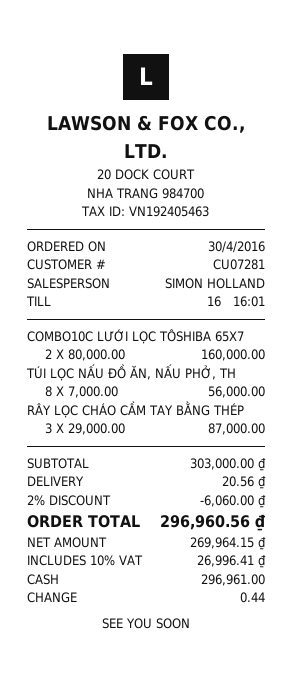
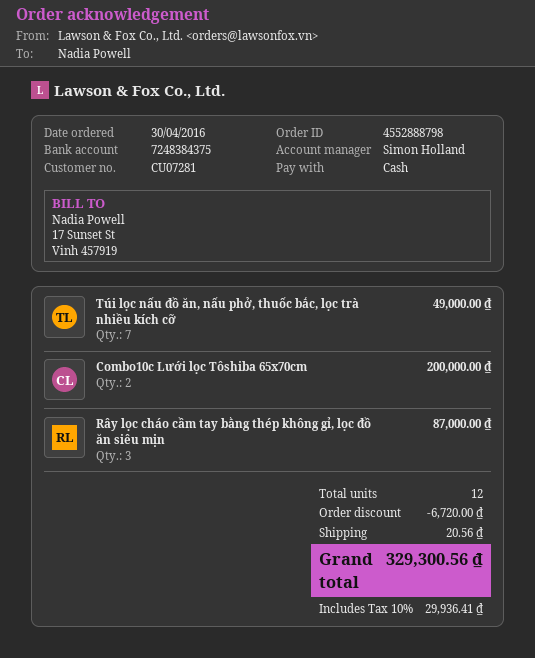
COMBO10C LƯỚI LỌC TÔSHIBA 65X7: 2 for 160000.00 -> 2 for 200000.00
TÚI LỌC NẤU ĐỒ ĂN, NẤU PHỞ, TH: 8 for 56000.00 -> 7 for 49000.00
discount: 6060.00 -> 6720.00
tax: 10% = 26996.41 -> 10% = 29936.41
total: 296960.56 -> 329300.56

